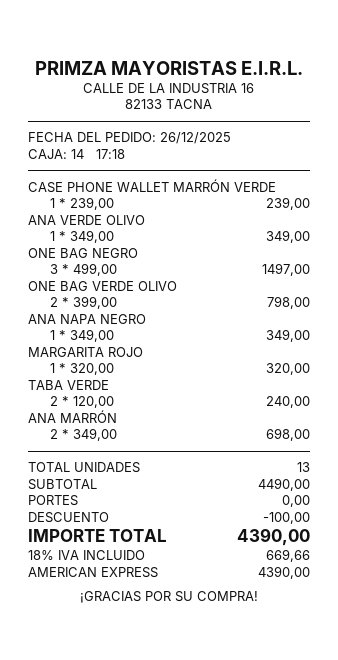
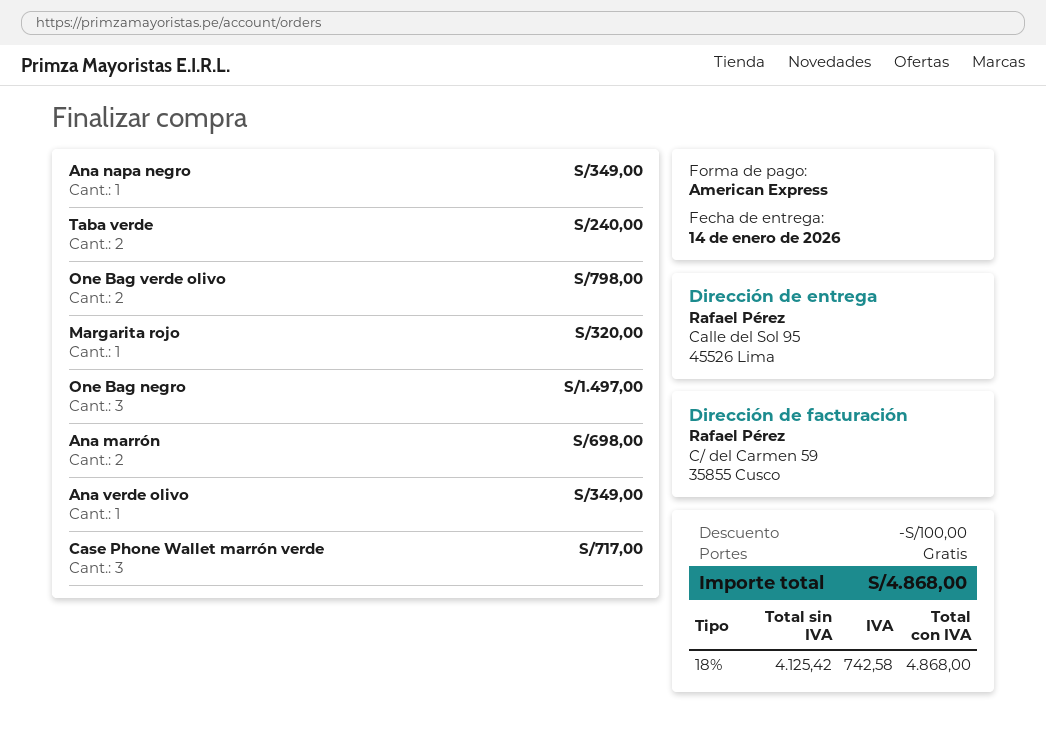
CASE PHONE WALLET MARRÓN VERDE: 1 for 239.00 -> 3 for 717.00
tax: 18% = 669.66 -> 18% = 742.58
total: 4390.00 -> 4868.00

